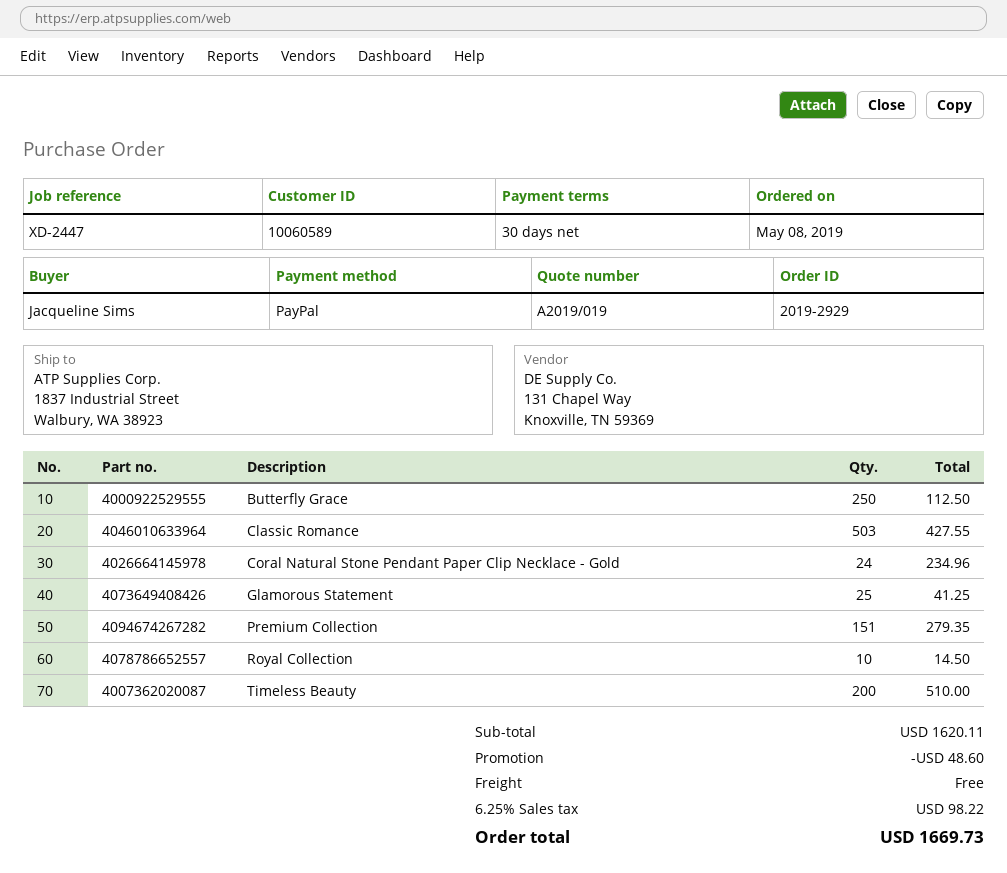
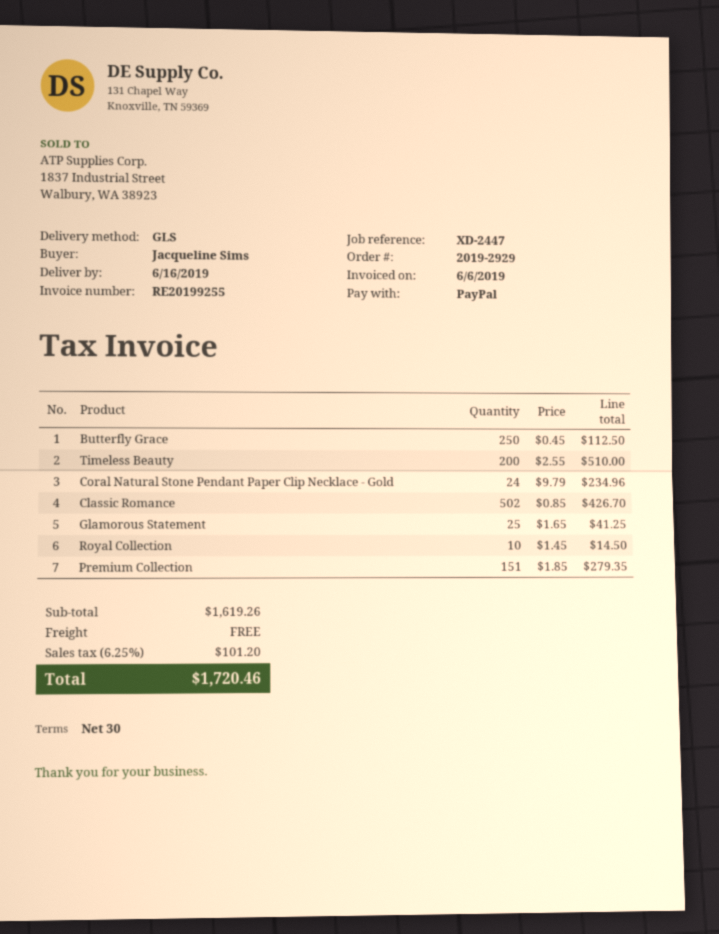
Classic Romance: 503 for 427.55 -> 502 for 426.70
subtotal: 1620.11 -> 1619.26
discount: 48.60 -> none
tax: 6.25% = 98.22 -> 6.25% = 101.20
total: 1669.73 -> 1720.46

